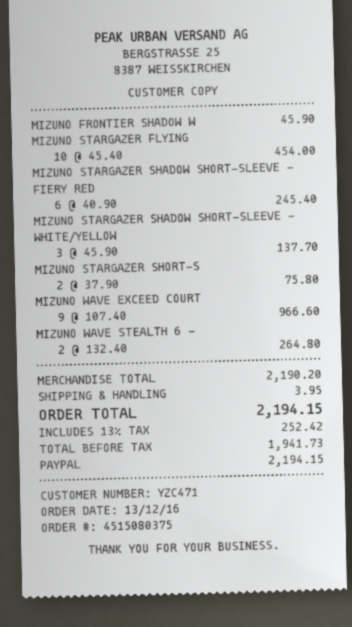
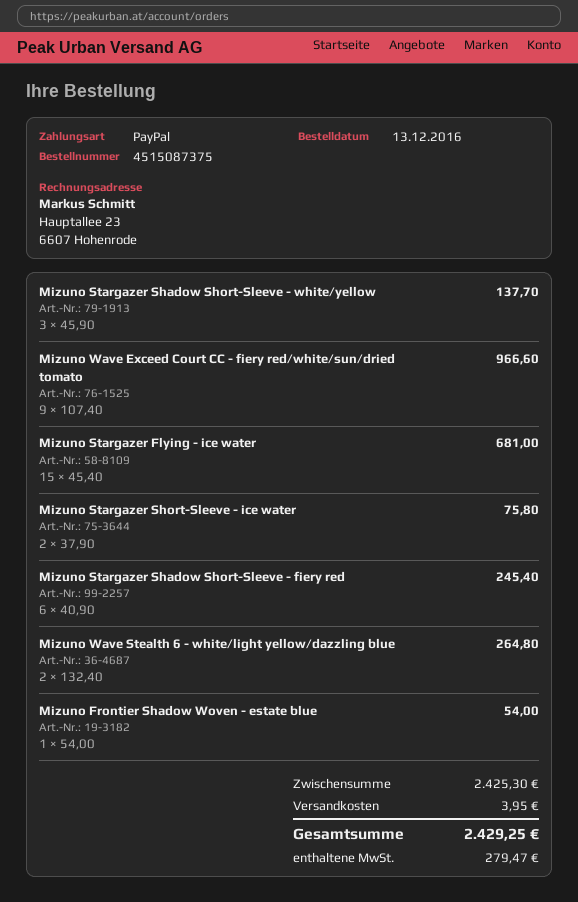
order number: 4515080375 -> 4515087375
MIZUNO FRONTIER SHADOW W: 1 x 45.90 = 45.90 -> 1 x 54.00 = 54.00
MIZUNO STARGAZER FLYING: 10 x 45.40 = 454.00 -> 15 x 45.40 = 681.00
subtotal: 2190.20 -> 2425.30
tax: 252.42 -> 279.47
total: 2194.15 -> 2429.25

